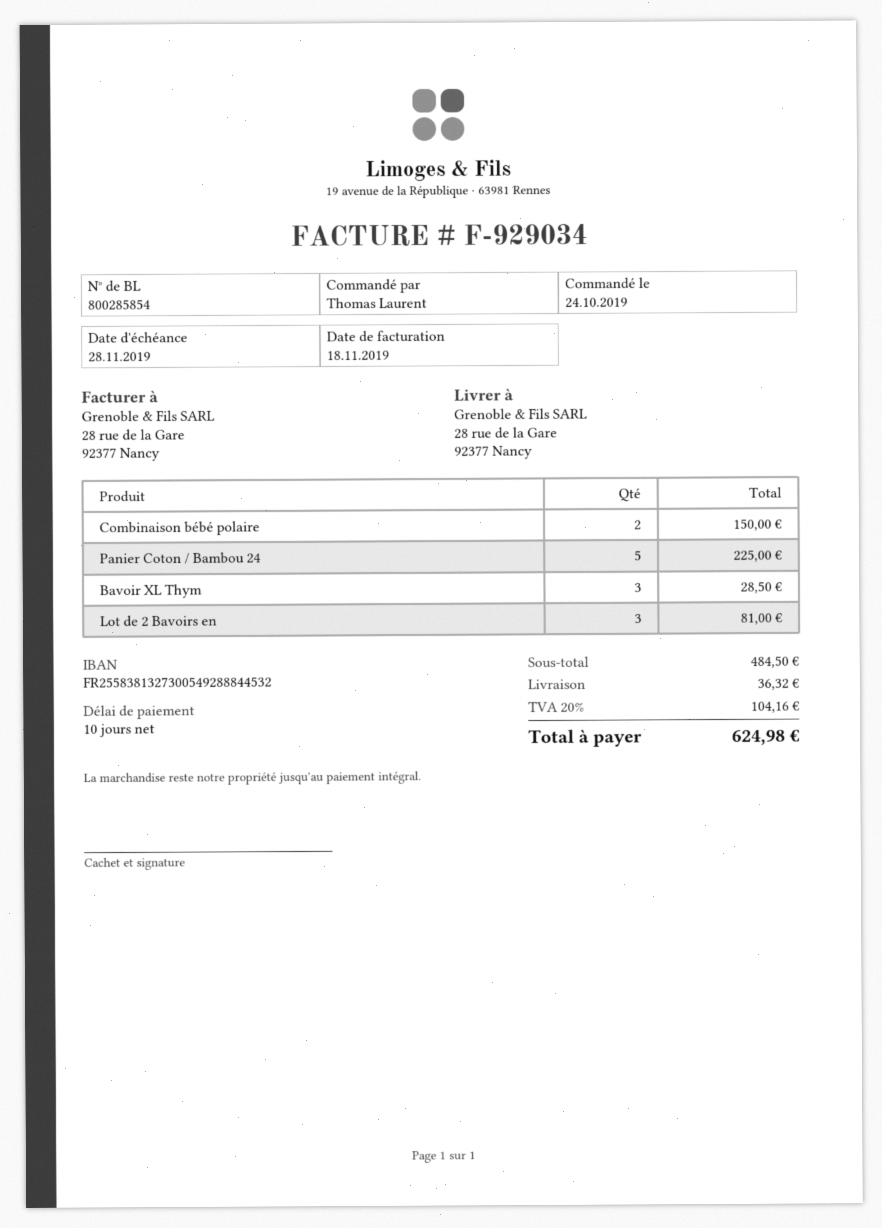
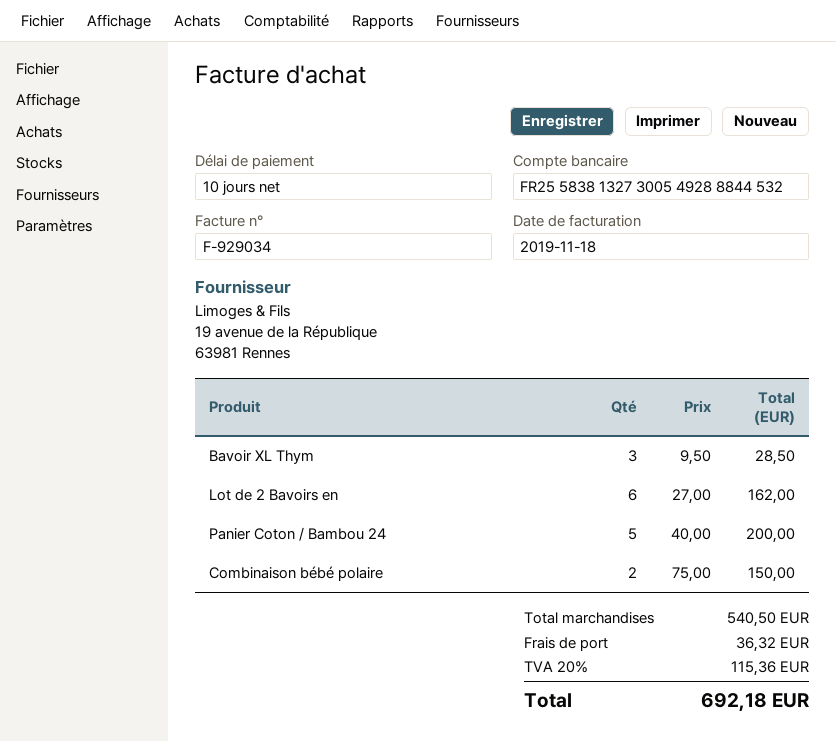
Panier Coton / Bambou 24: 5 for 225.00 -> 5 for 200.00
Lot de 2 Bavoirs en: 3 for 81.00 -> 6 for 162.00
subtotal: 484.50 -> 540.50
tax: 20% = 104.16 -> 20% = 115.36
total: 624.98 -> 692.18

